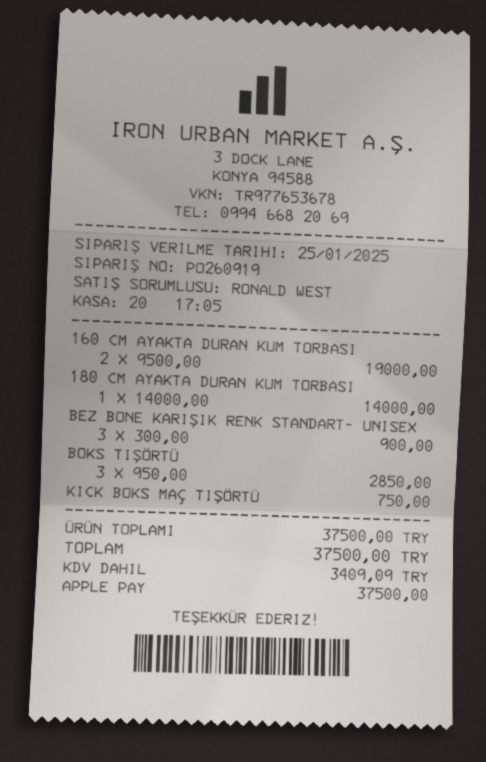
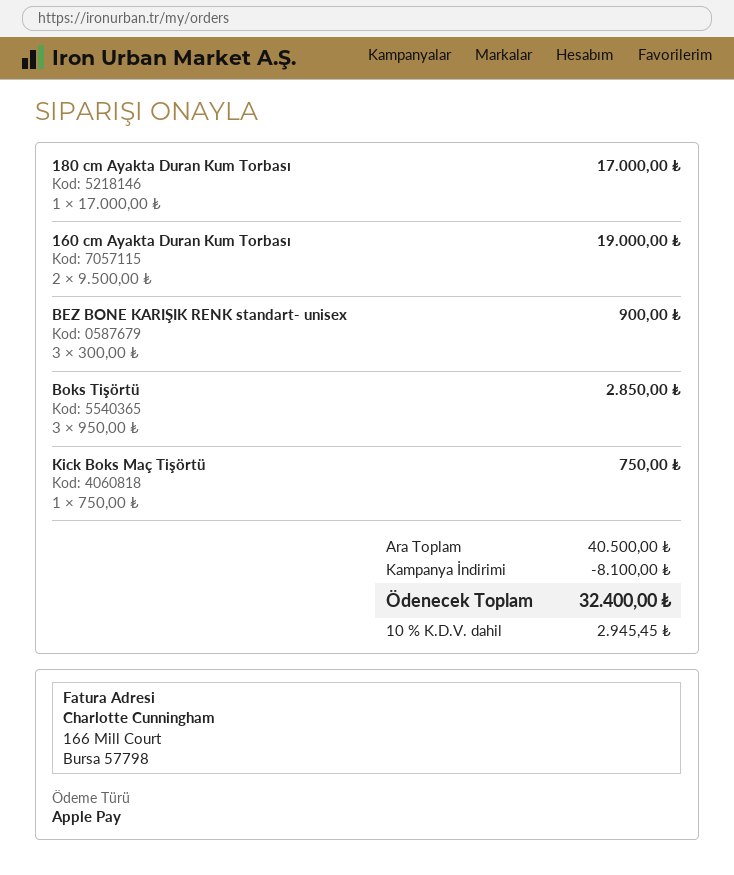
180 CM AYAKTA DURAN KUM TORBASI: 1 x 14000.00 = 14000.00 -> 1 x 17000.00 = 17000.00
subtotal: 37500.00 -> 40500.00
discount: none -> 8100.00
tax: 3409.09 -> 2945.45
total: 37500.00 -> 32400.00

